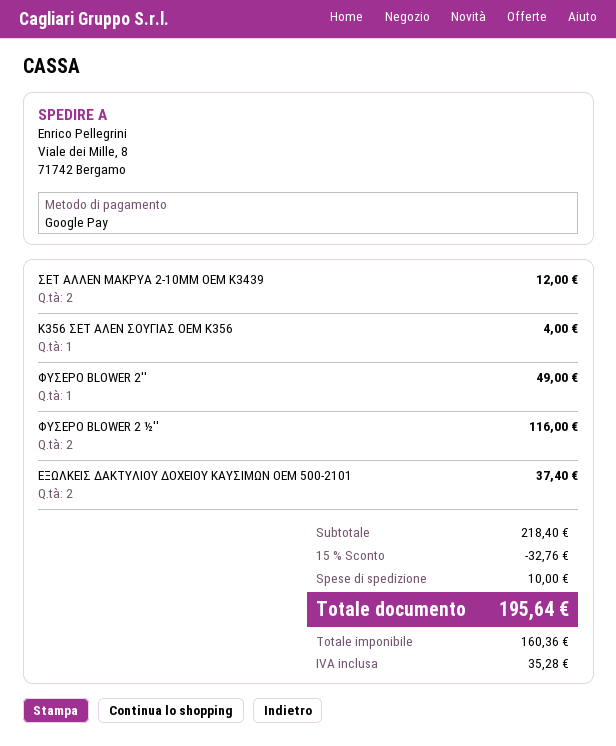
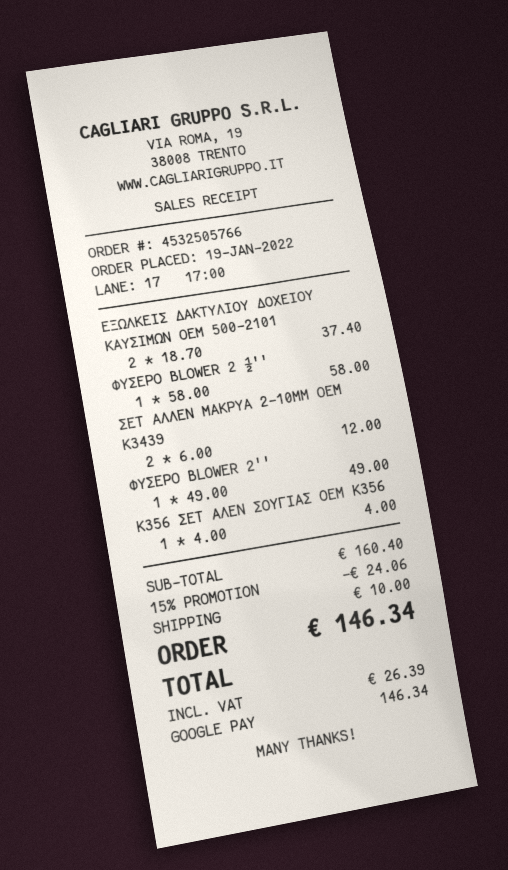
ΦΥΣΕΡΟ BLOWER 2 ½'': 2 for 116.00 -> 1 for 58.00
subtotal: 218.40 -> 160.40
discount: 15% = 32.76 -> 15% = 24.06
tax: 35.28 -> 26.39
total: 195.64 -> 146.34

